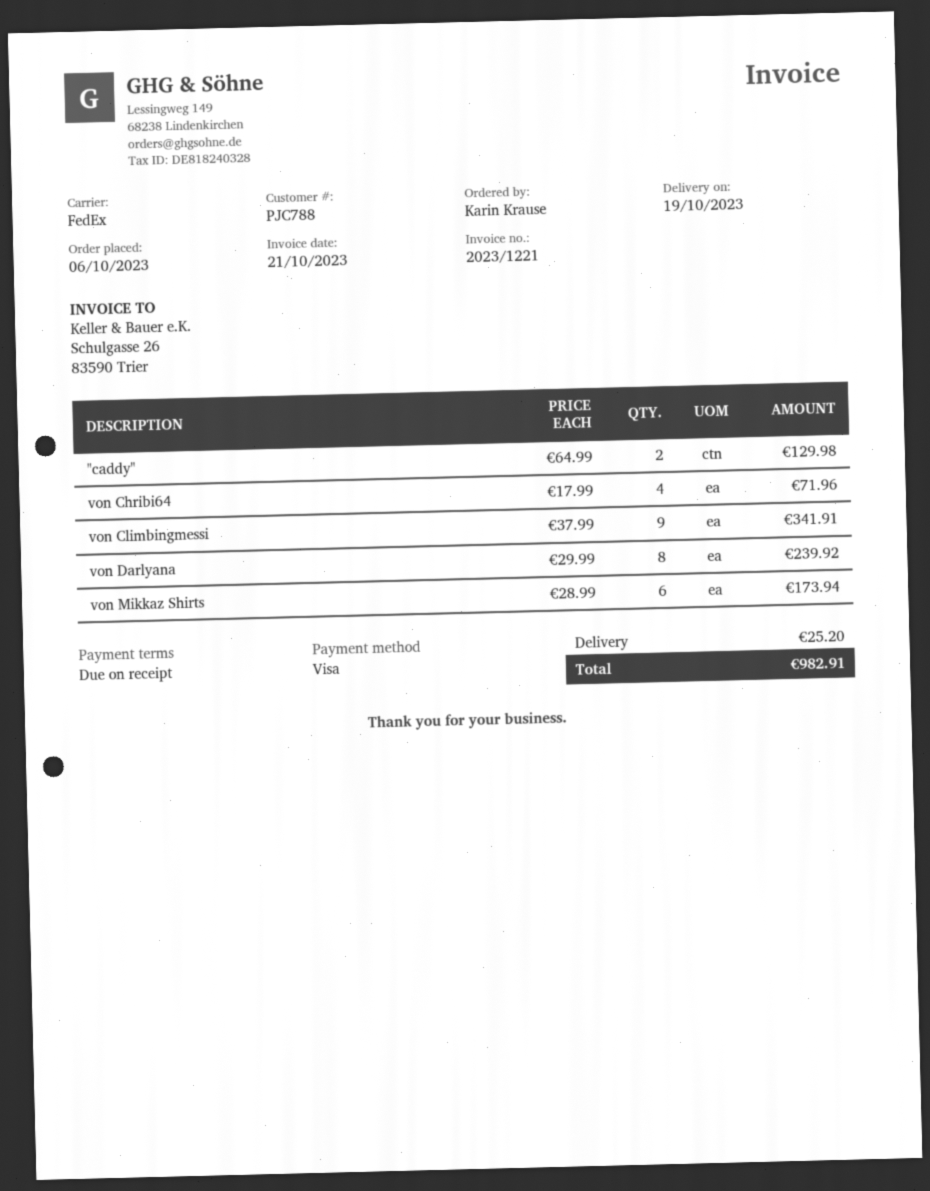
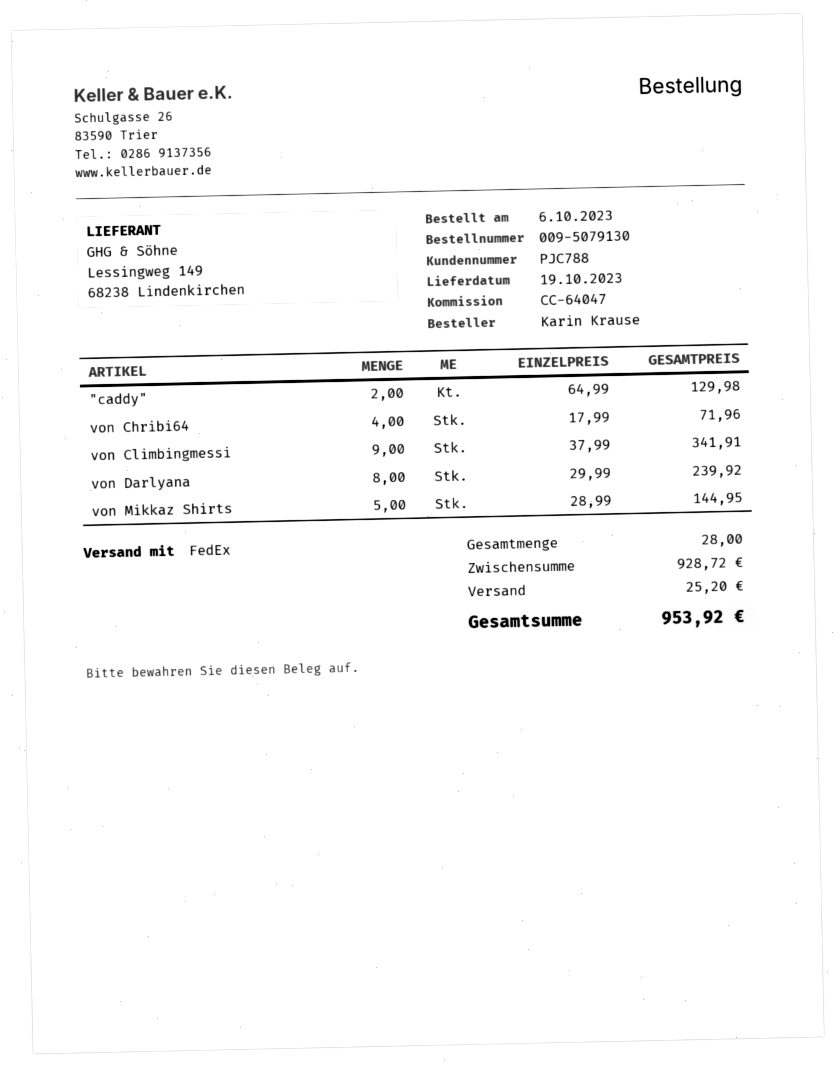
von Mikkaz Shirts: 6 x 28.99 = 173.94 -> 5 x 28.99 = 144.95
total: 982.91 -> 953.92

